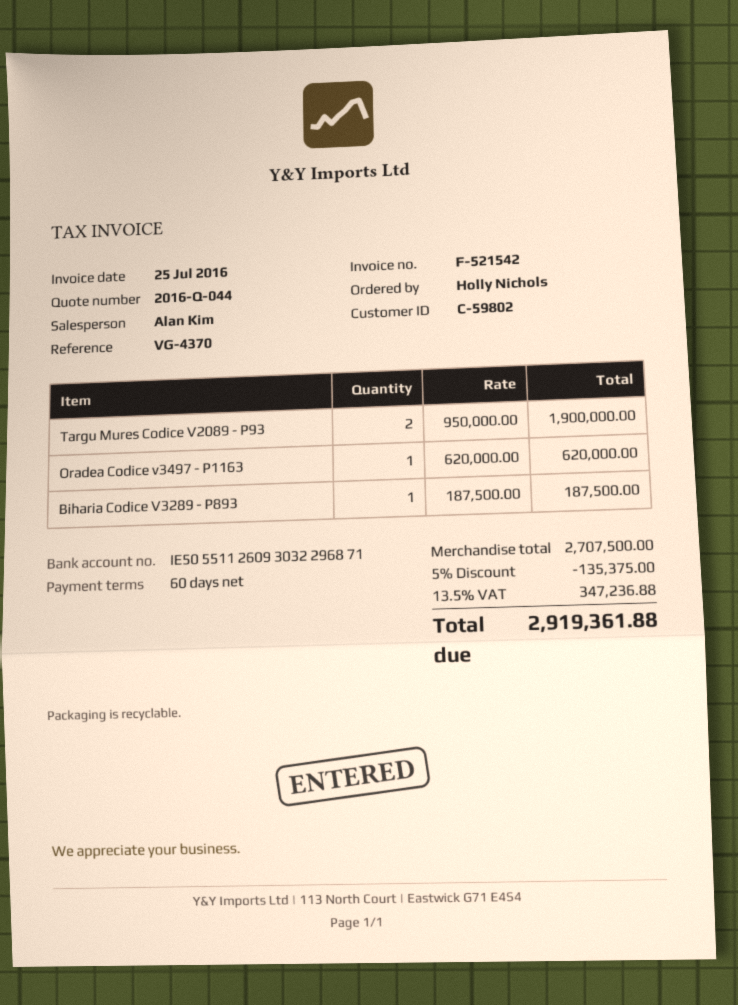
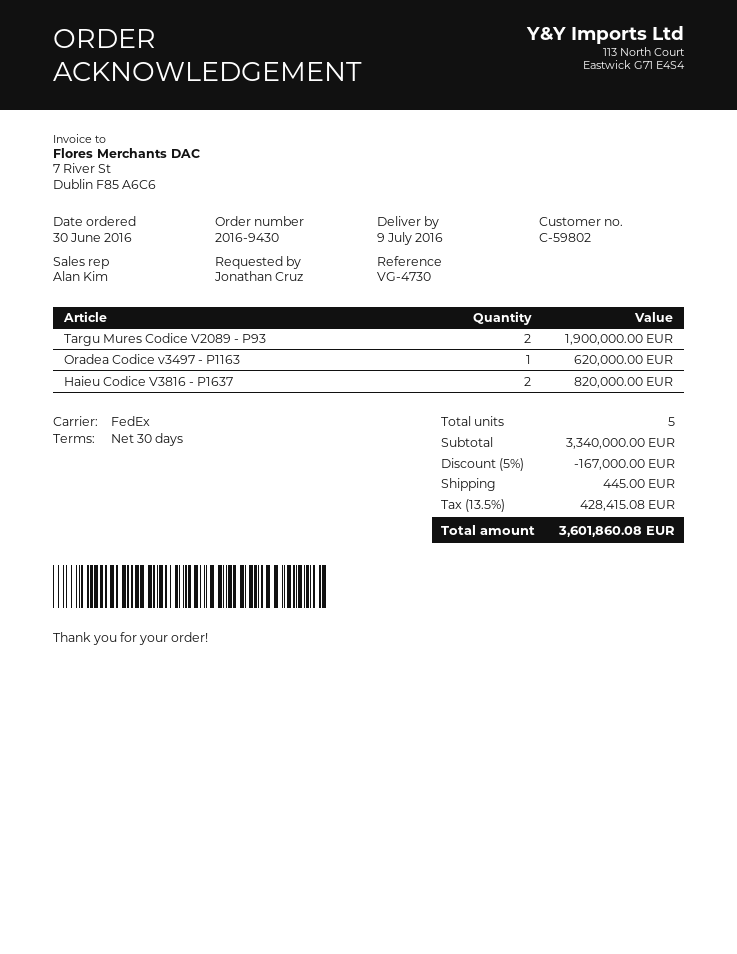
payment terms: 60 days -> 30 days
reference: VG-4370 -> VG-4730
ordered by: Holly Nichols -> Jonathan Cruz
Biharia Codice V3289 - P893: 1 for 187500.00 -> none
Haieu Codice V3816 - P1637: none -> 2 for 820000.00
subtotal: 2707500.00 -> 3340000.00
discount: 5% = 135375.00 -> 5% = 167000.00
shipping: none -> 445.00
tax: 13.5% = 347236.88 -> 13.5% = 428415.08
total: 2919361.88 -> 3601860.08

